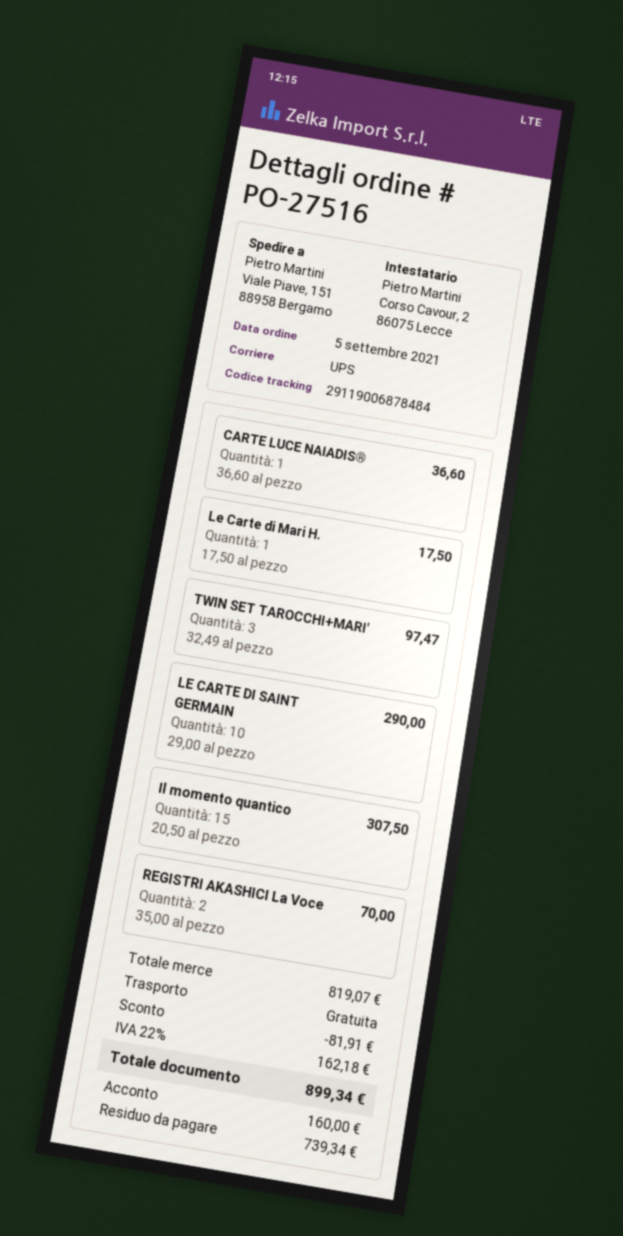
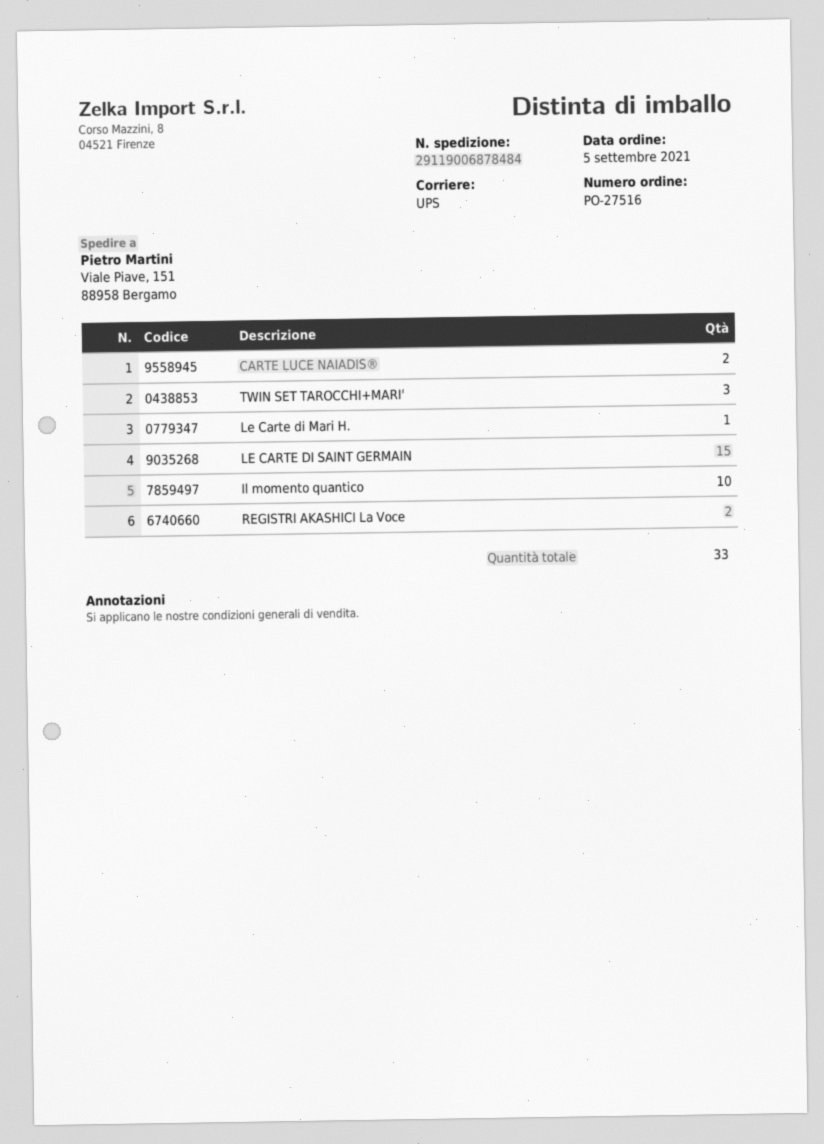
CARTE LUCE NAIADIS®: 1 -> 2
LE CARTE DI SAINT GERMAIN: 10 -> 15
Il momento quantico: 15 -> 10

